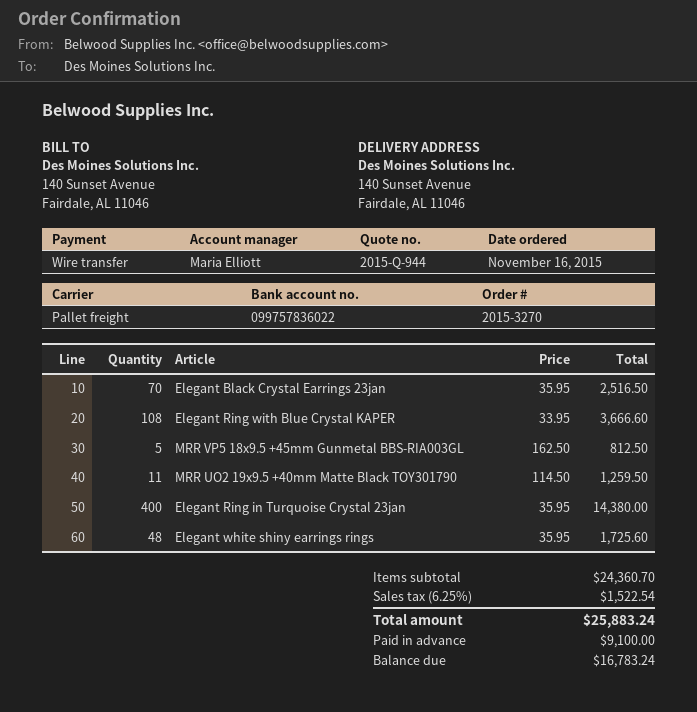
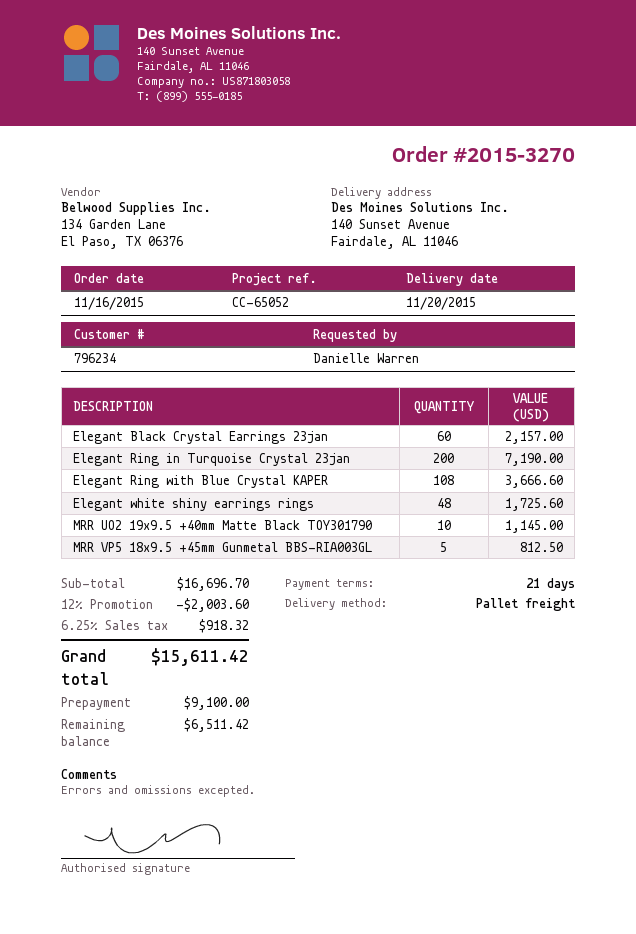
Elegant Black Crystal Earrings 23jan: 70 for 2516.50 -> 60 for 2157.00
MRR UO2 19x9.5 +40mm Matte Black TOY301790: 11 for 1259.50 -> 10 for 1145.00
Elegant Ring in Turquoise Crystal 23jan: 400 for 14380.00 -> 200 for 7190.00
subtotal: 24360.70 -> 16696.70
discount: none -> 12% = 2003.60
tax: 6.25% = 1522.54 -> 6.25% = 918.32
total: 25883.24 -> 15611.42
balance: 16783.24 -> 6511.42

